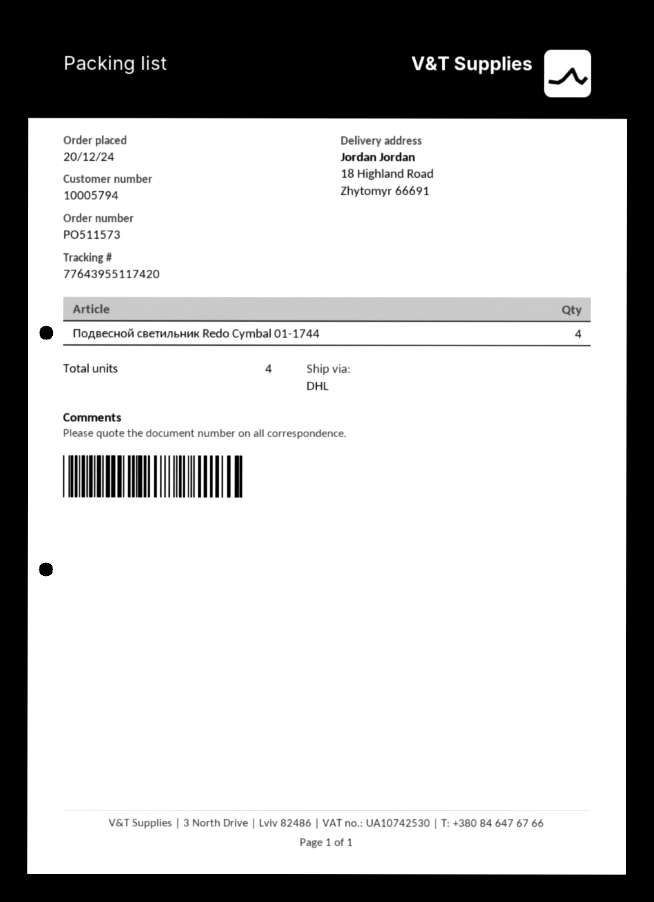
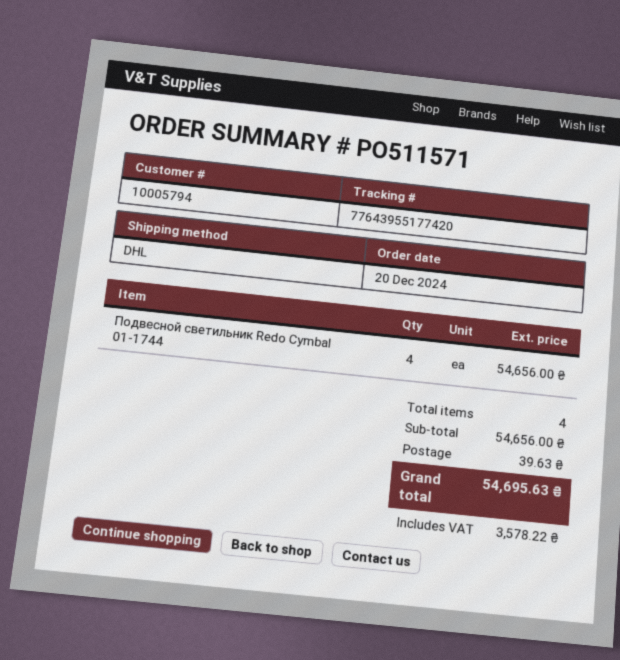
order number: PO511573 -> PO511571
tracking number: 77643955117420 -> 77643955177420

